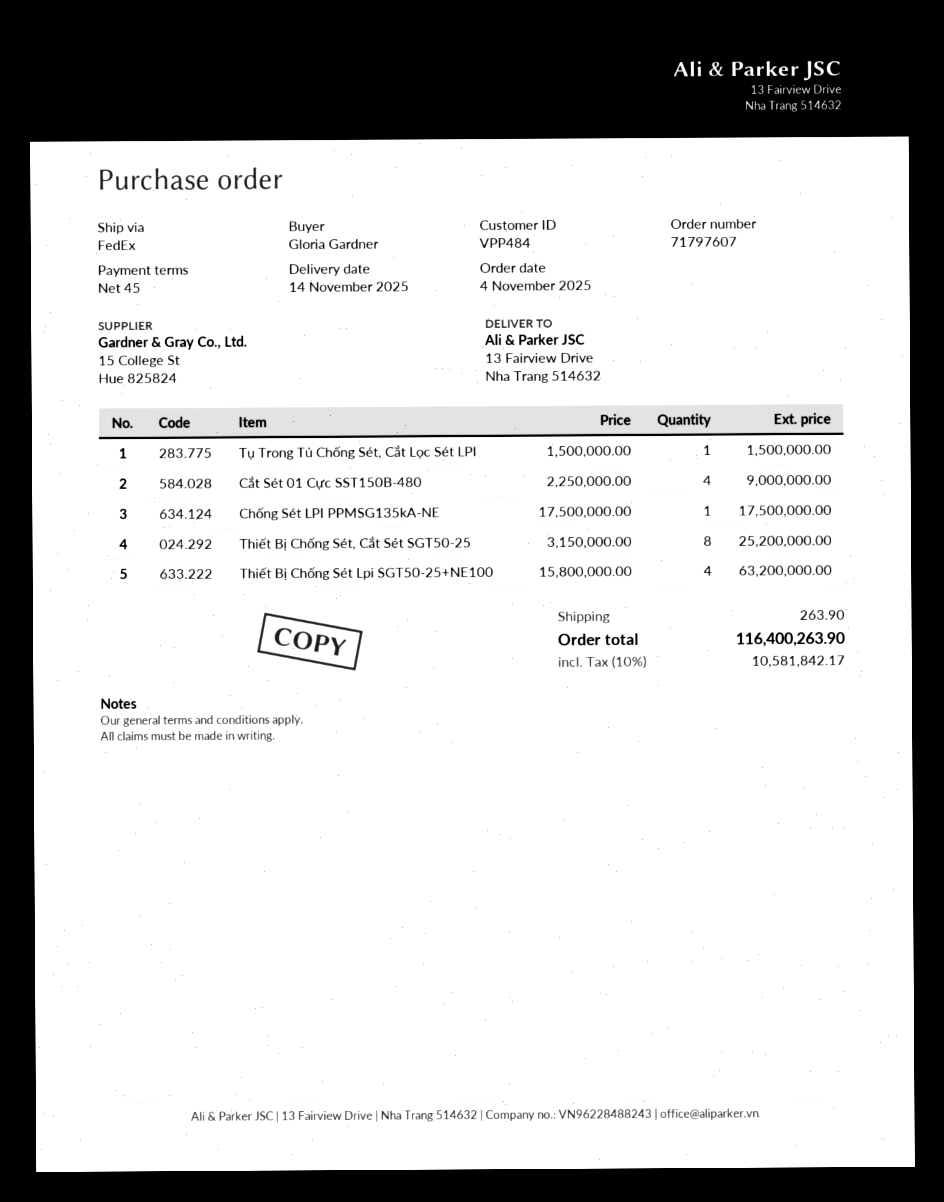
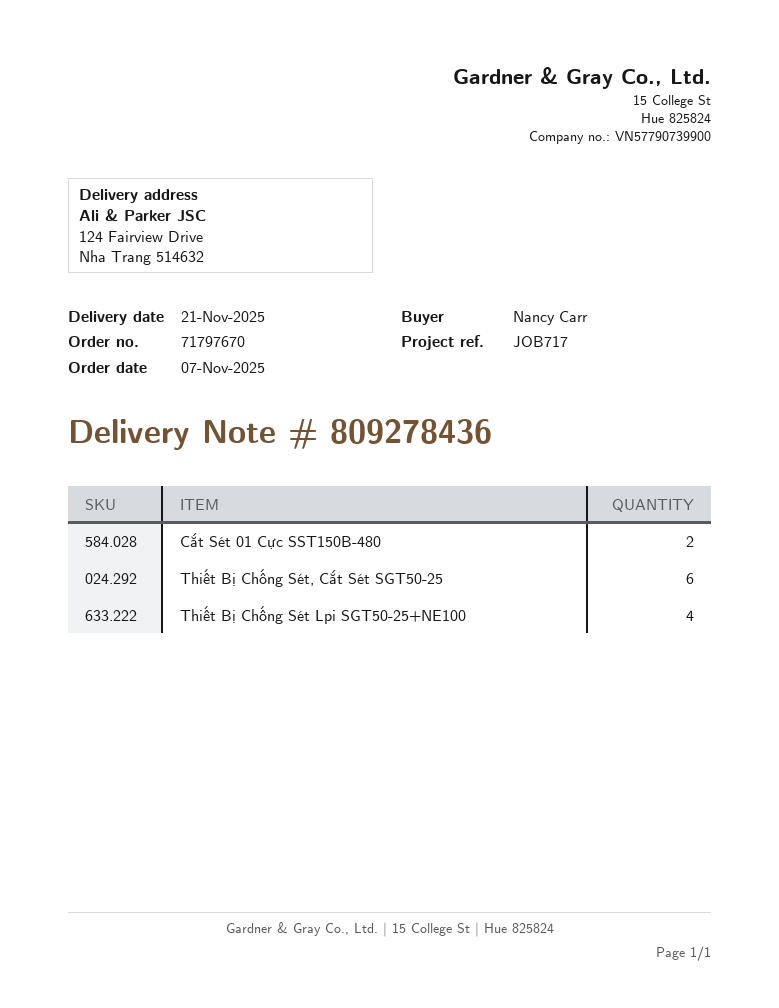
order number: 71797607 -> 71797670
order date: 2025-11-04 -> 2025-11-07
delivery date: 2025-11-14 -> 2025-11-21
ordered by: Gloria Gardner -> Nancy Carr
ship to: 13 Fairview Drive, Nha Trang 514632 -> 124 Fairview Drive, Nha Trang 514632
Tụ Trong Tủ Chống Sét, Cắt Lọc Sét LPI: 1 -> none
Cắt Sét 01 Cực SST150B-480: 4 -> 2
Chống Sét LPI PPMSG135kA-NE: 1 -> none
Thiết Bị Chống Sét, Cắt Sét SGT50-25: 8 -> 6

